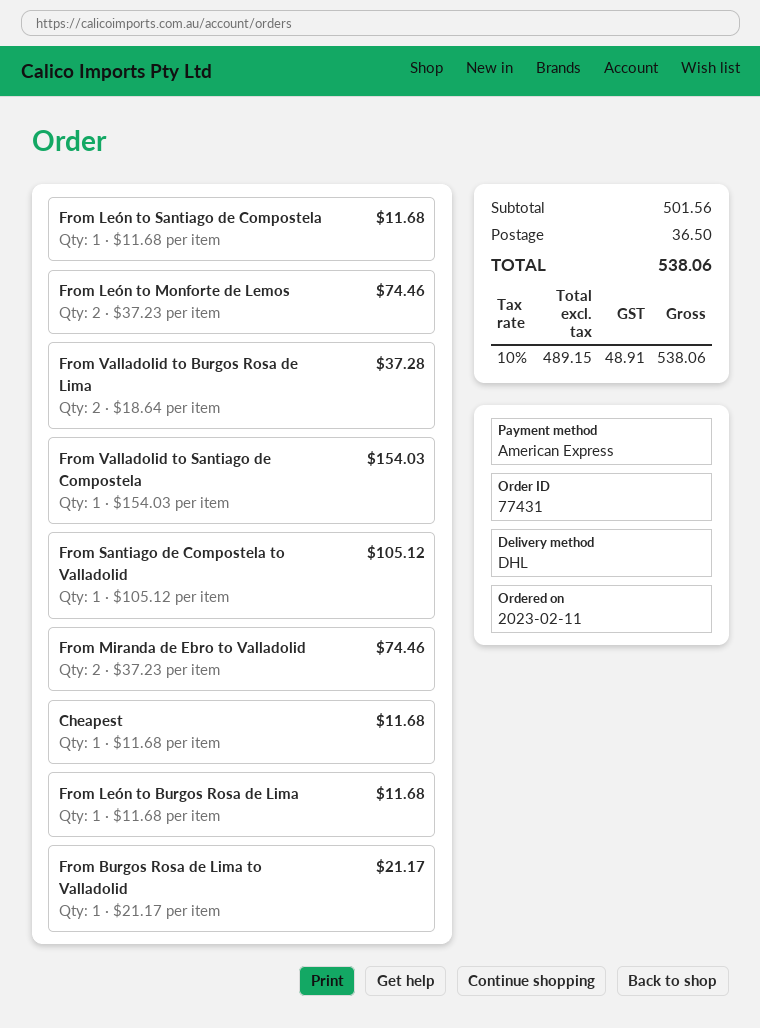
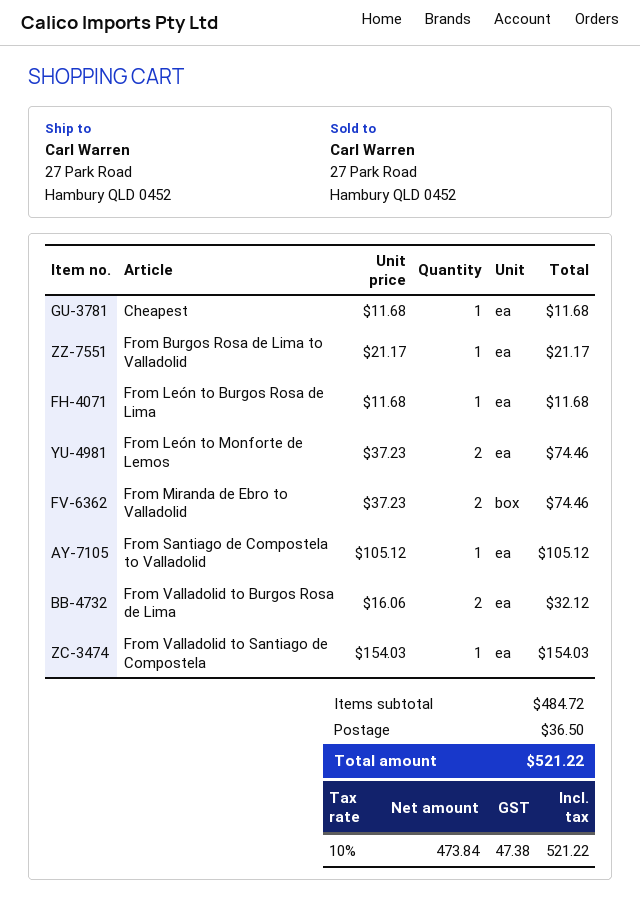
From León to Santiago de Compostela: 1 x 11.68 = 11.68 -> none
From Valladolid to Burgos Rosa de Lima: 2 x 18.64 = 37.28 -> 2 x 16.06 = 32.12
subtotal: 501.56 -> 484.72
net: 489.15 -> 473.84
tax: 10% = 48.91 -> 10% = 47.38
total: 538.06 -> 521.22

